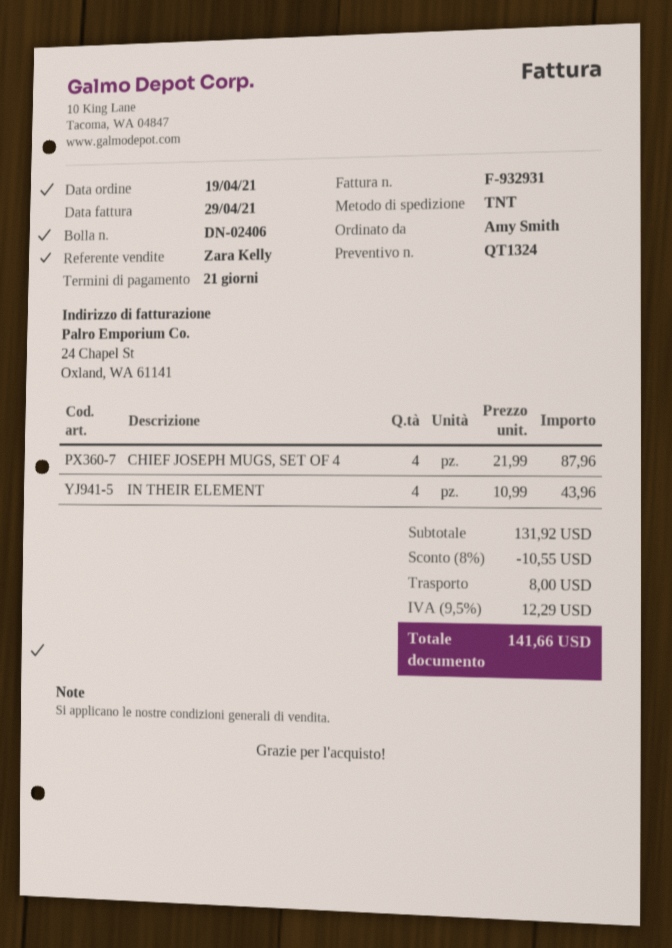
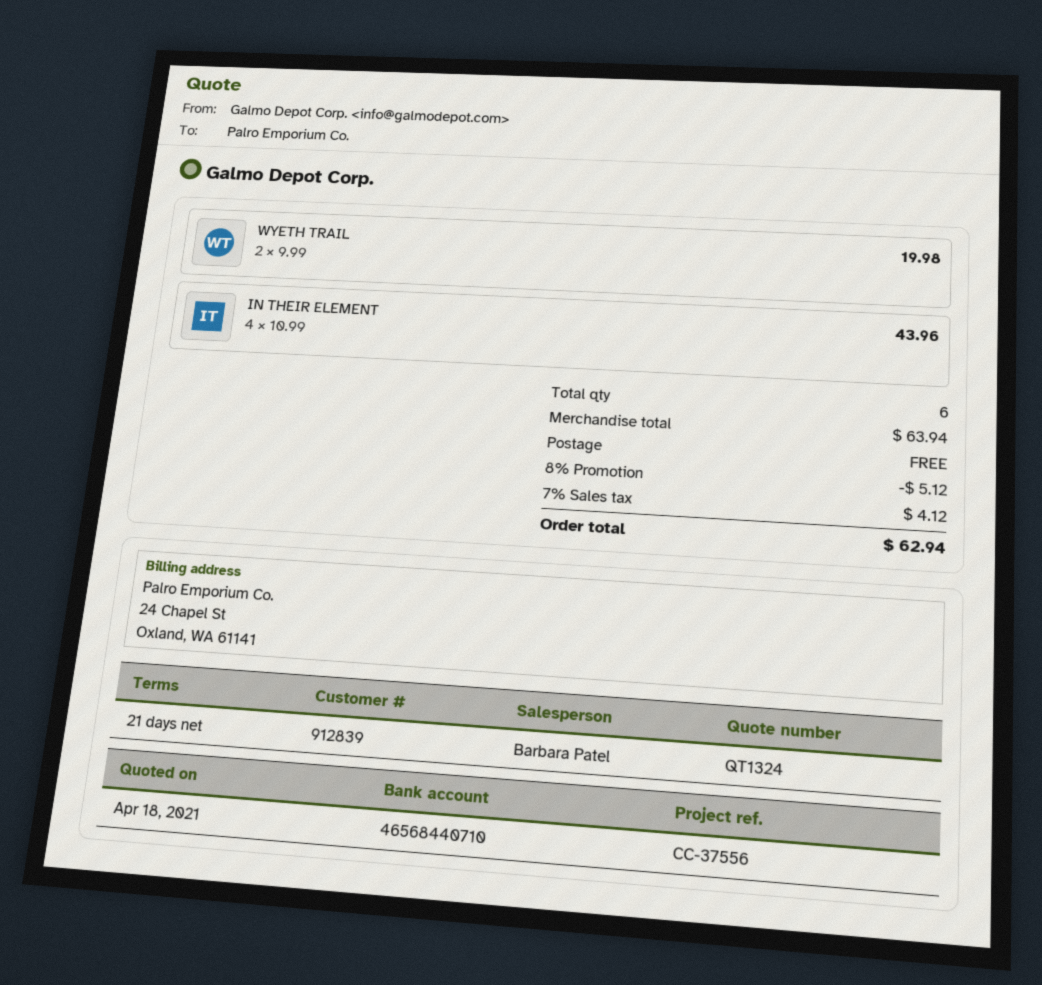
sales rep: Zara Kelly -> Barbara Patel
CHIEF JOSEPH MUGS, SET OF 4: 4 x 21.99 = 87.96 -> none
WYETH TRAIL: none -> 2 x 9.99 = 19.98
subtotal: 131.92 -> 63.94
discount: 8% = 10.55 -> 8% = 5.12
shipping: 8.00 -> 0.00
tax: 9.5% = 12.29 -> 7% = 4.12
total: 141.66 -> 62.94

